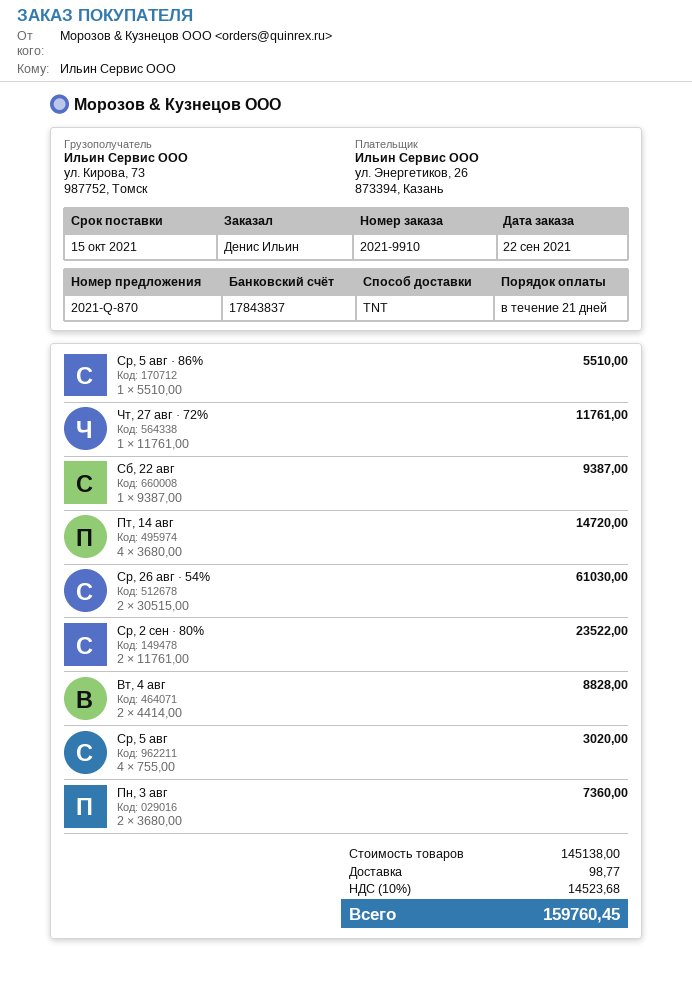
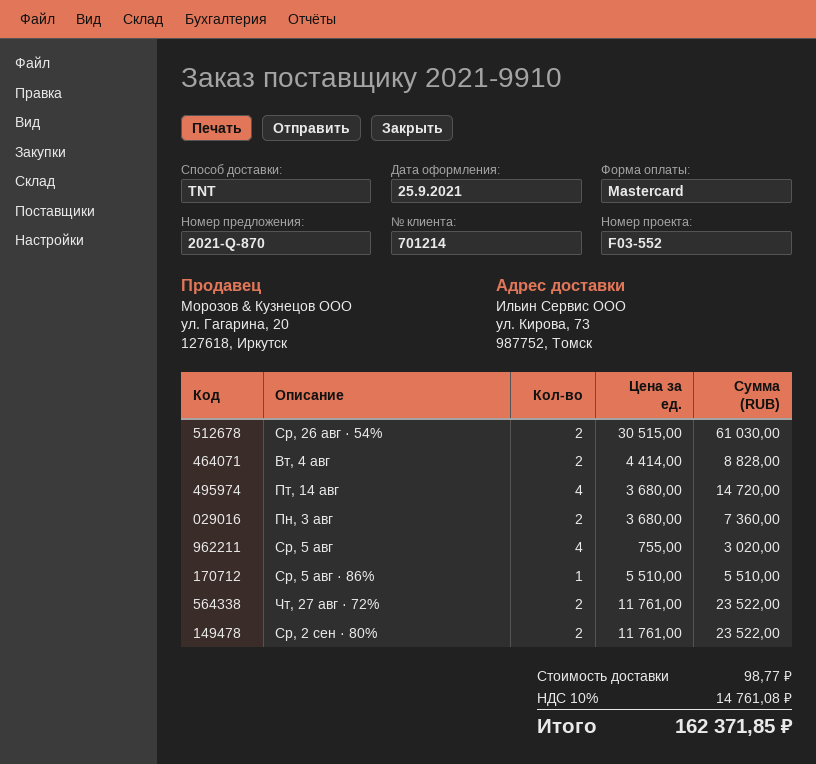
order date: 2021-09-22 -> 2021-09-25
Чт, 27 авг · 72%: 1 x 11761.00 = 11761.00 -> 2 x 11761.00 = 23522.00
Сб, 22 авг: 1 x 9387.00 = 9387.00 -> none
tax: 10% = 14523.68 -> 10% = 14761.08
total: 159760.45 -> 162371.85

